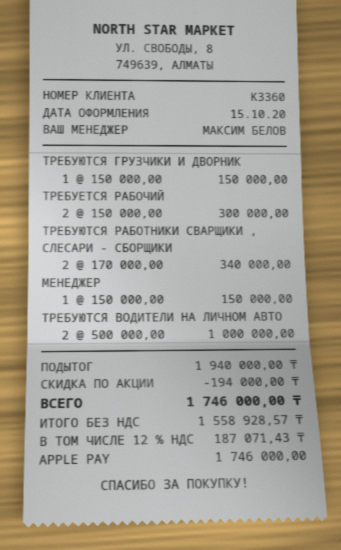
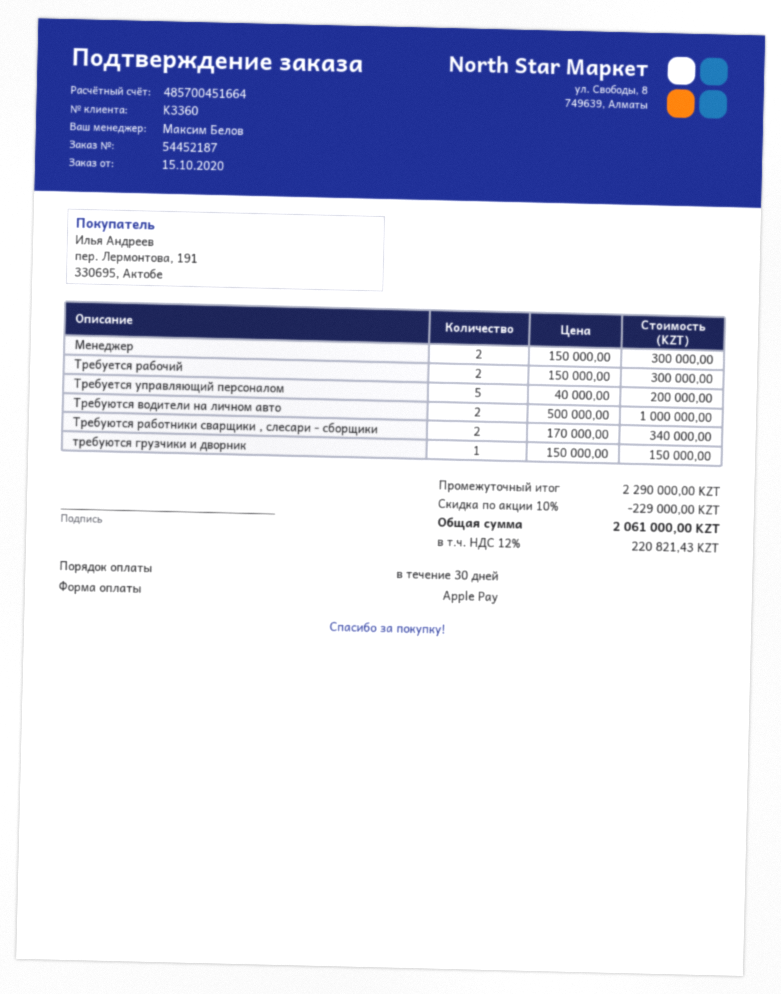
МЕНЕДЖЕР: 1 x 150000.00 = 150000.00 -> 2 x 150000.00 = 300000.00
Требуется управляющий персоналом: none -> 5 x 40000.00 = 200000.00
subtotal: 1940000.00 -> 2290000.00
discount: 194000.00 -> 229000.00
tax: 12% = 187071.43 -> 12% = 220821.43
total: 1746000.00 -> 2061000.00

